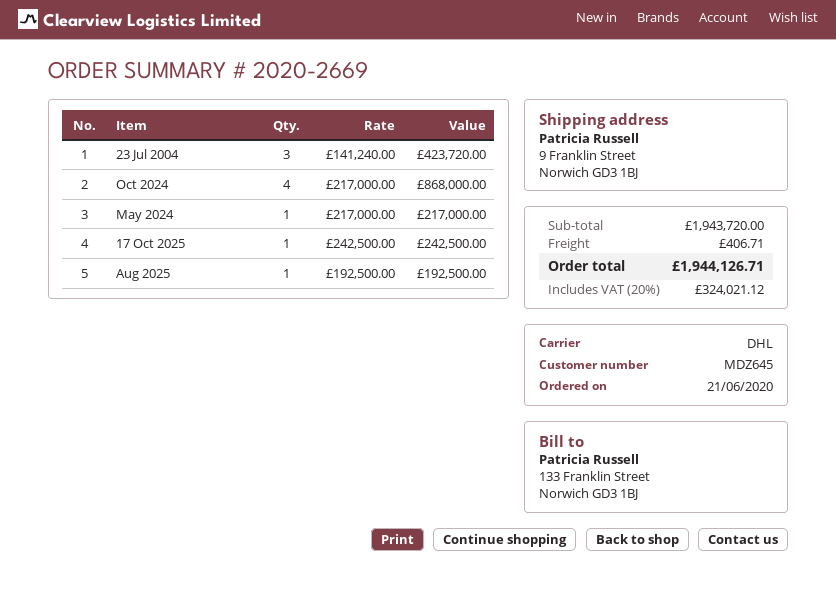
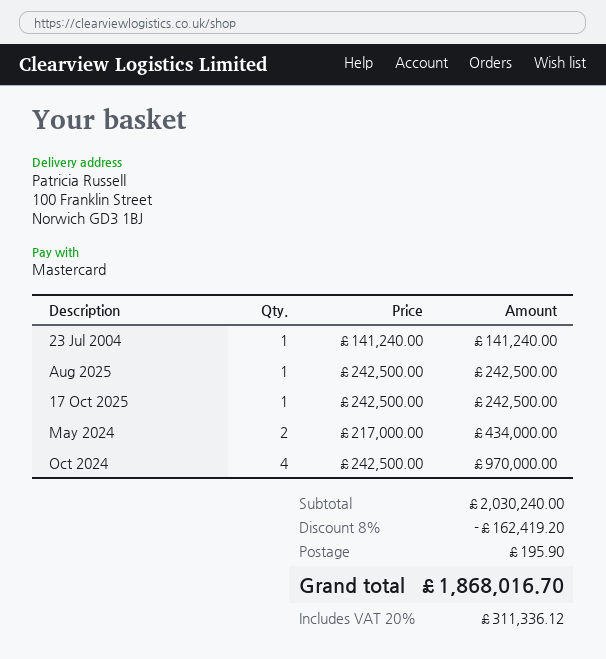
ship to: 9 Franklin Street, Norwich GD3 1BJ -> 100 Franklin Street, Norwich GD3 1BJ
23 Jul 2004: 3 x 141240.00 = 423720.00 -> 1 x 141240.00 = 141240.00
Oct 2024: 4 x 217000.00 = 868000.00 -> 4 x 242500.00 = 970000.00
May 2024: 1 x 217000.00 = 217000.00 -> 2 x 217000.00 = 434000.00
Aug 2025: 1 x 192500.00 = 192500.00 -> 1 x 242500.00 = 242500.00
subtotal: 1943720.00 -> 2030240.00
discount: none -> 8% = 162419.20
shipping: 406.71 -> 195.90
tax: 20% = 324021.12 -> 20% = 311336.12
total: 1944126.71 -> 1868016.70

